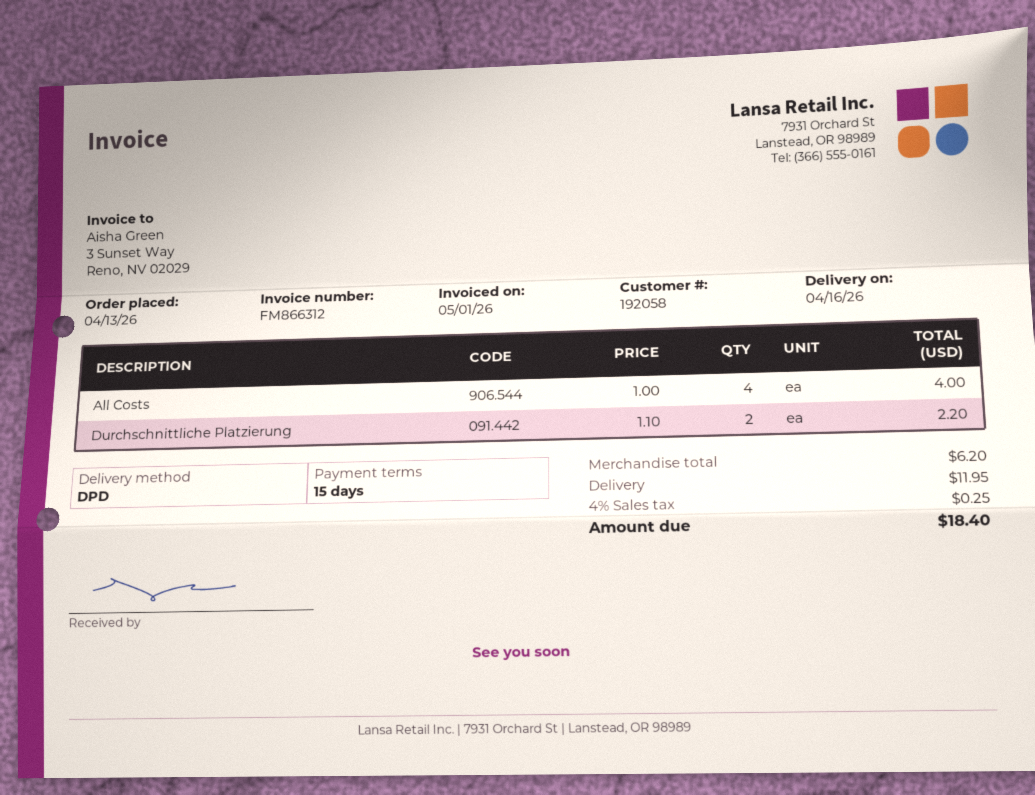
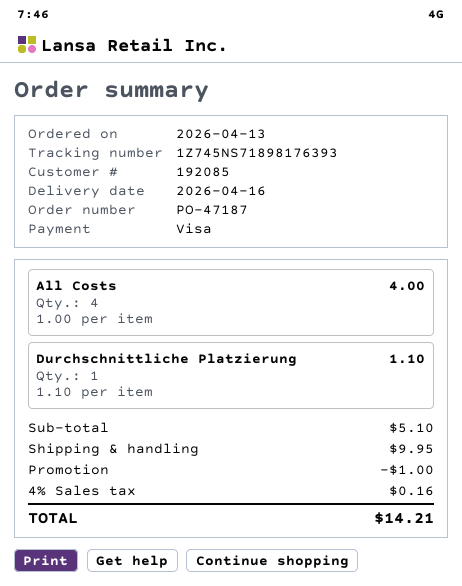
customer number: 192058 -> 192085
Durchschnittliche Platzierung: 2 x 1.10 = 2.20 -> 1 x 1.10 = 1.10
subtotal: 6.20 -> 5.10
discount: none -> 1.00
shipping: 11.95 -> 9.95
tax: 4% = 0.25 -> 4% = 0.16
total: 18.40 -> 14.21

